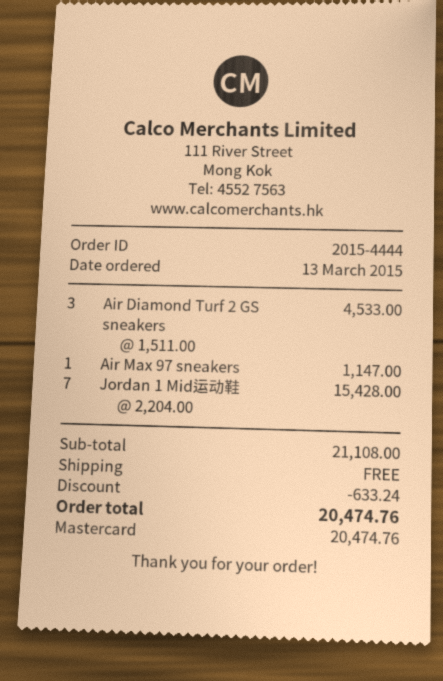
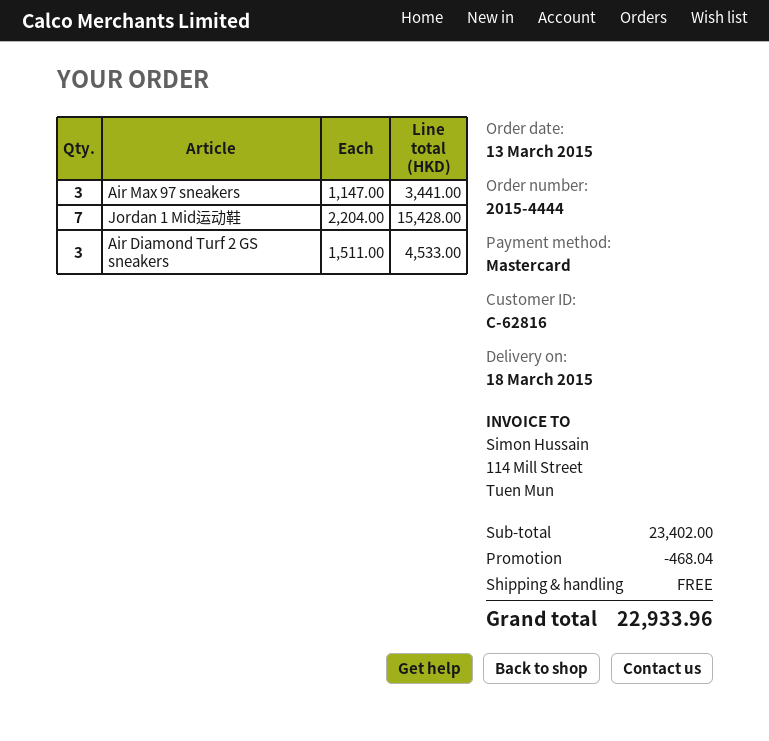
Air Max 97 sneakers: 1 x 1147.00 = 1147.00 -> 3 x 1147.00 = 3441.00
subtotal: 21108.00 -> 23402.00
discount: 633.24 -> 468.04
total: 20474.76 -> 22933.96

